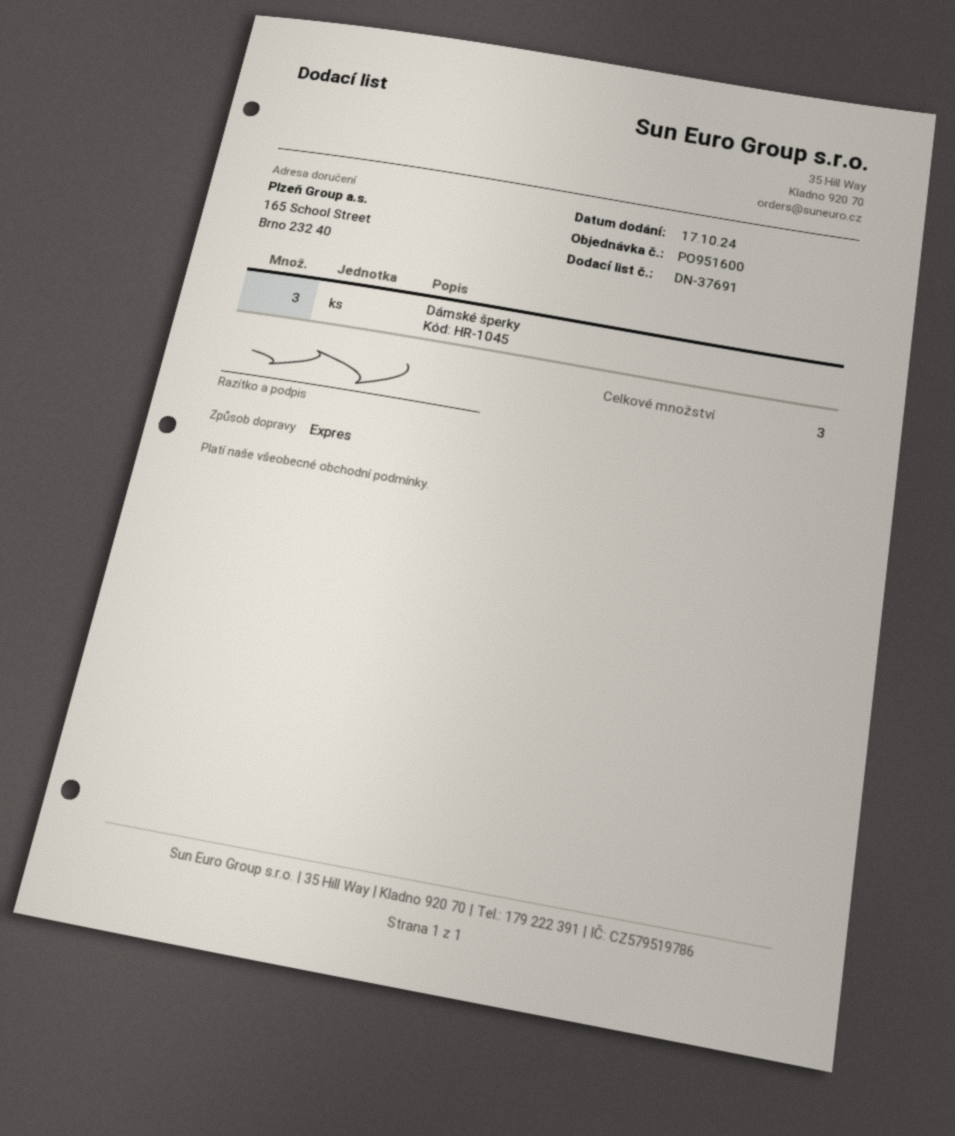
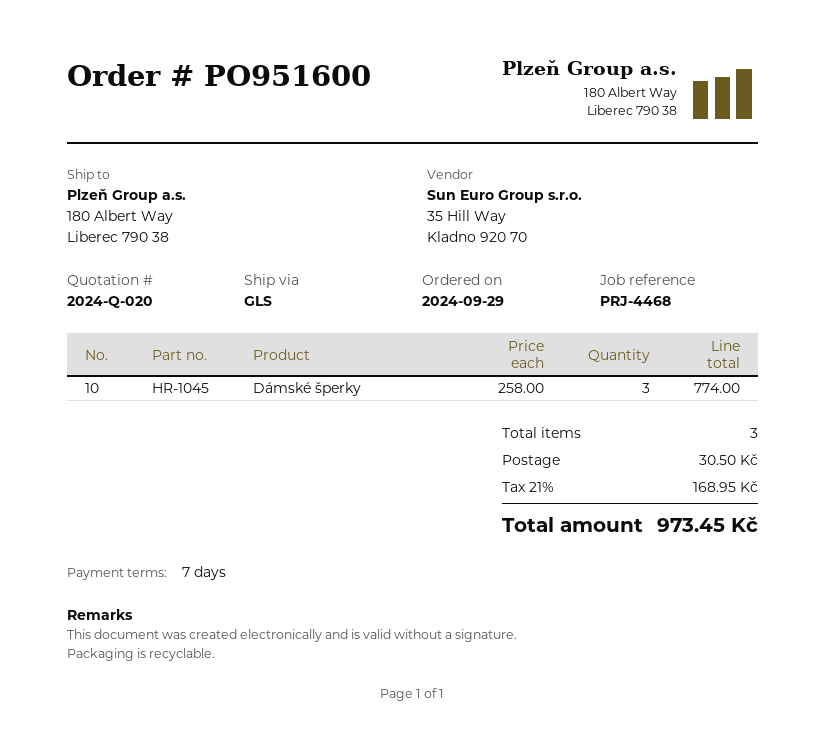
shipping method: express -> GLS
ship to: 165 School Street, Brno 232 40 -> 180 Albert Way, Liberec 790 38

